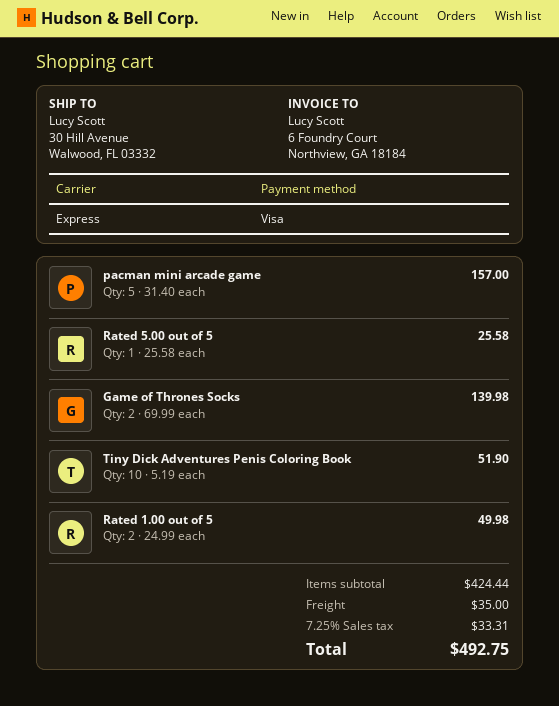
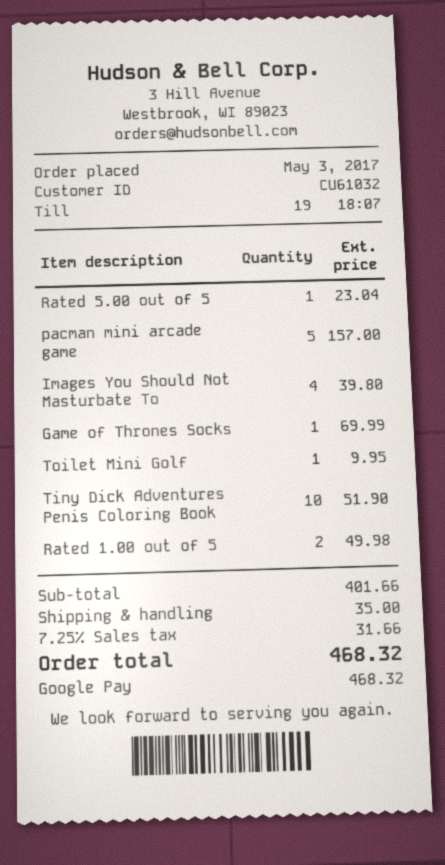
payment method: Visa -> Google Pay
Rated 5.00 out of 5: 1 for 25.58 -> 1 for 23.04
Game of Thrones Socks: 2 for 139.98 -> 1 for 69.99
Images You Should Not Masturbate To: none -> 4 for 39.80
Toilet Mini Golf: none -> 1 for 9.95
subtotal: 424.44 -> 401.66
tax: 7.25% = 33.31 -> 7.25% = 31.66
total: 492.75 -> 468.32

